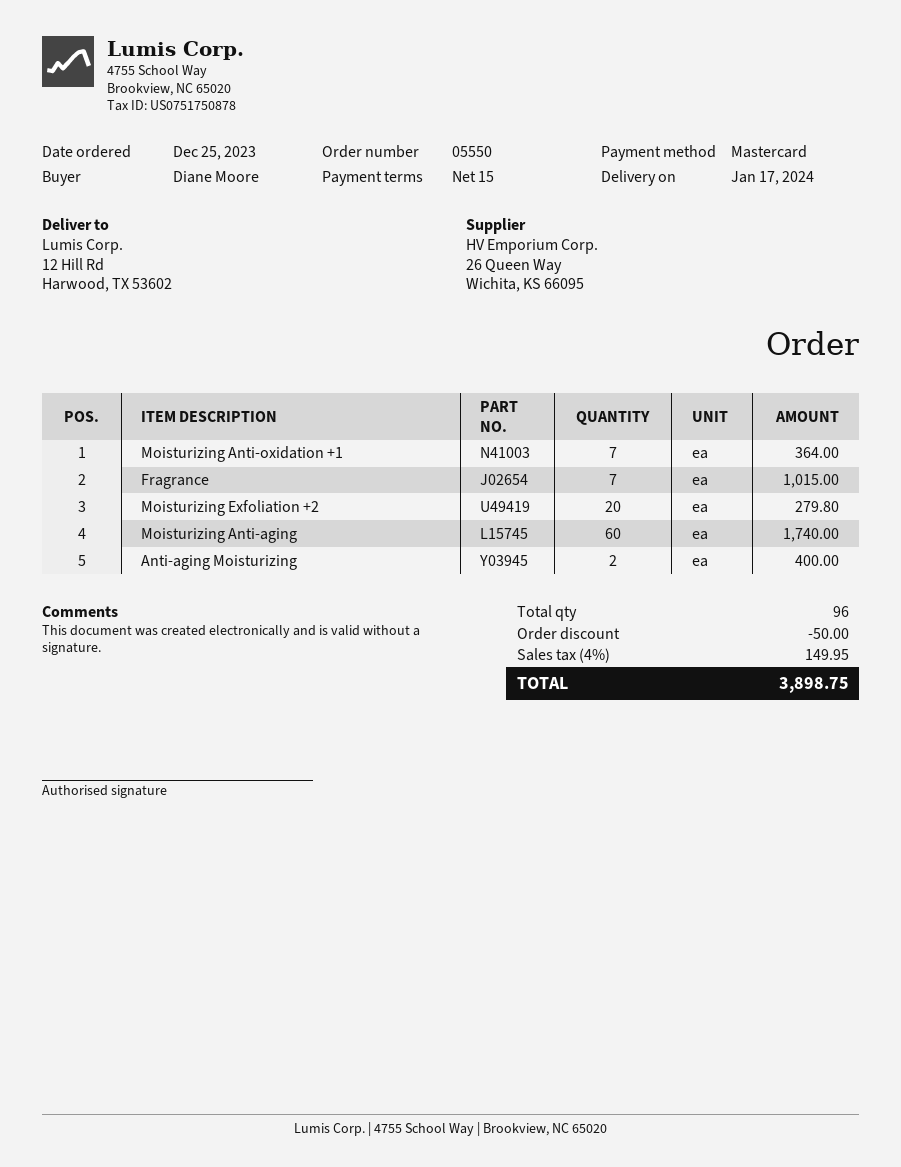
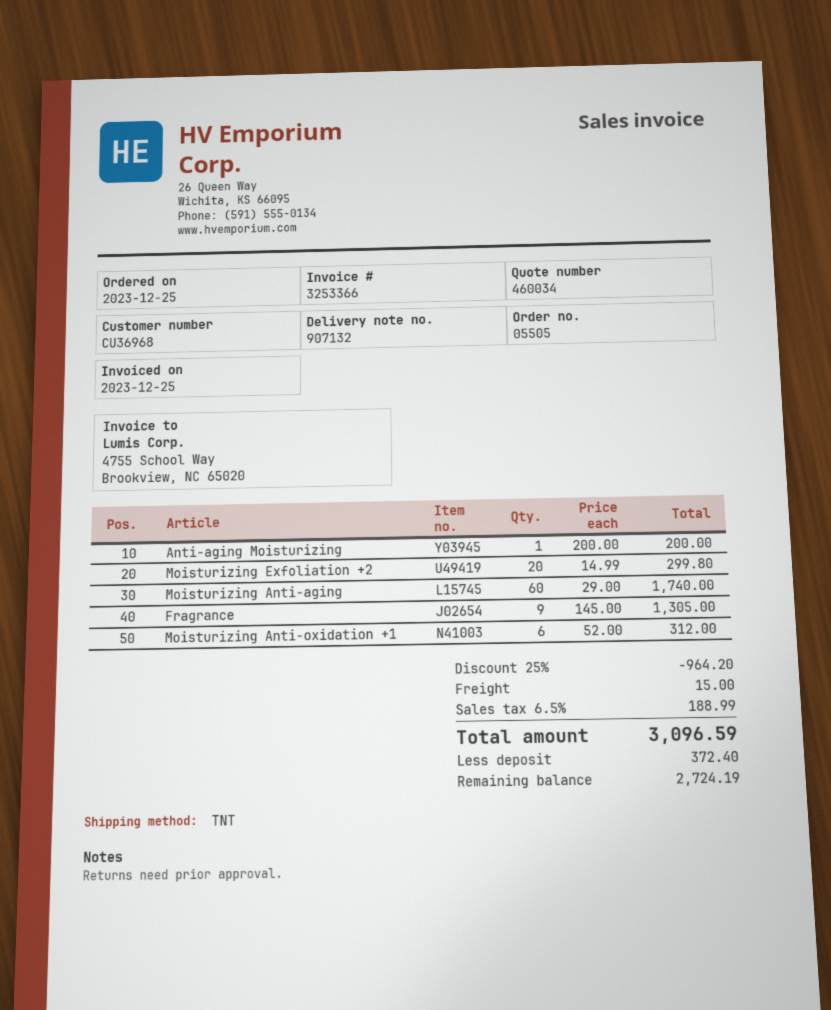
order number: 05550 -> 05505
Moisturizing Anti-oxidation +1: 7 for 364.00 -> 6 for 312.00
Fragrance: 7 for 1015.00 -> 9 for 1305.00
Moisturizing Exfoliation +2: 20 for 279.80 -> 20 for 299.80
Anti-aging Moisturizing: 2 for 400.00 -> 1 for 200.00
discount: 50.00 -> 964.20
shipping: none -> 15.00
tax: 4% = 149.95 -> 6.5% = 188.99
total: 3898.75 -> 3096.59

